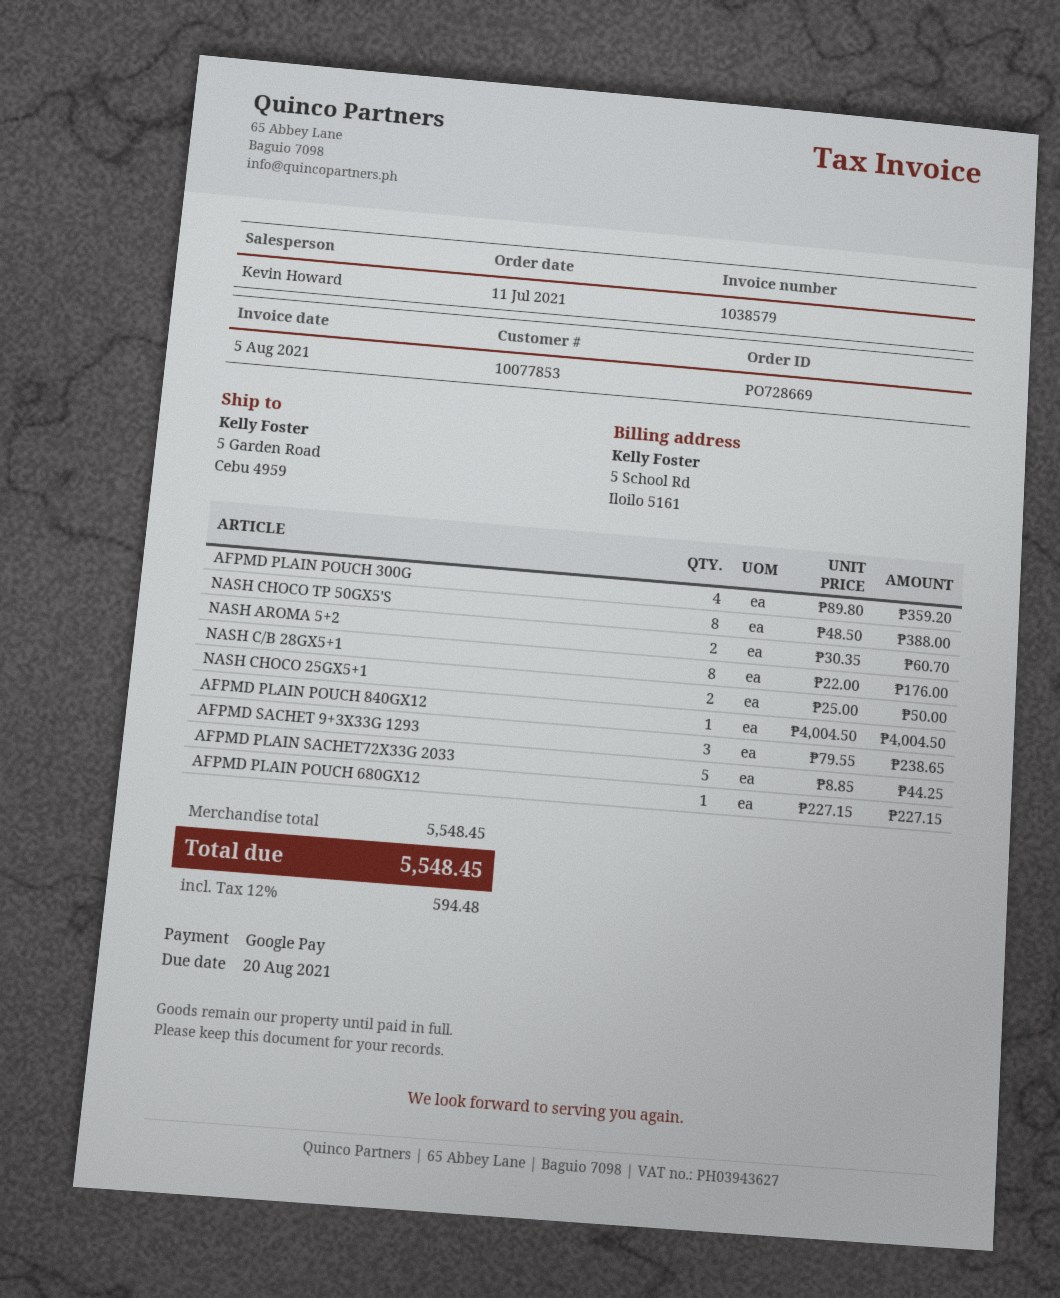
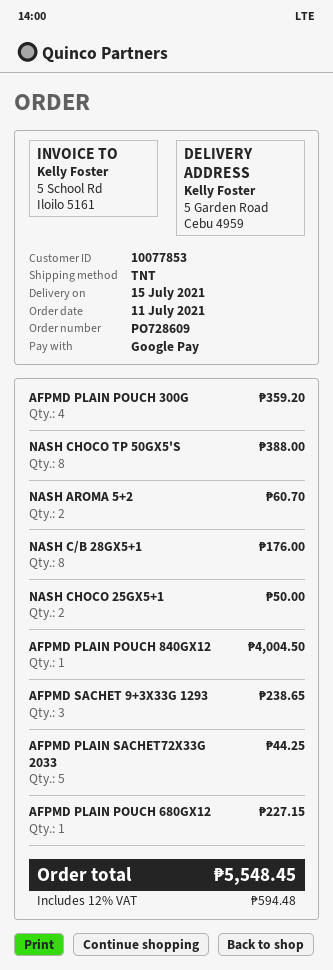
order number: PO728669 -> PO728609

